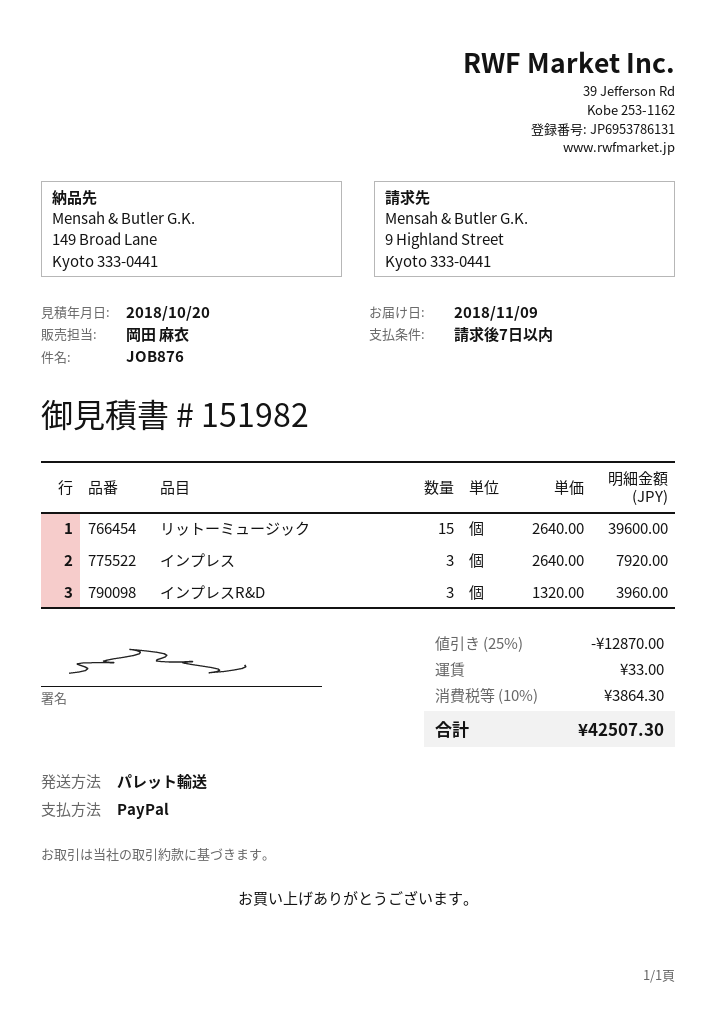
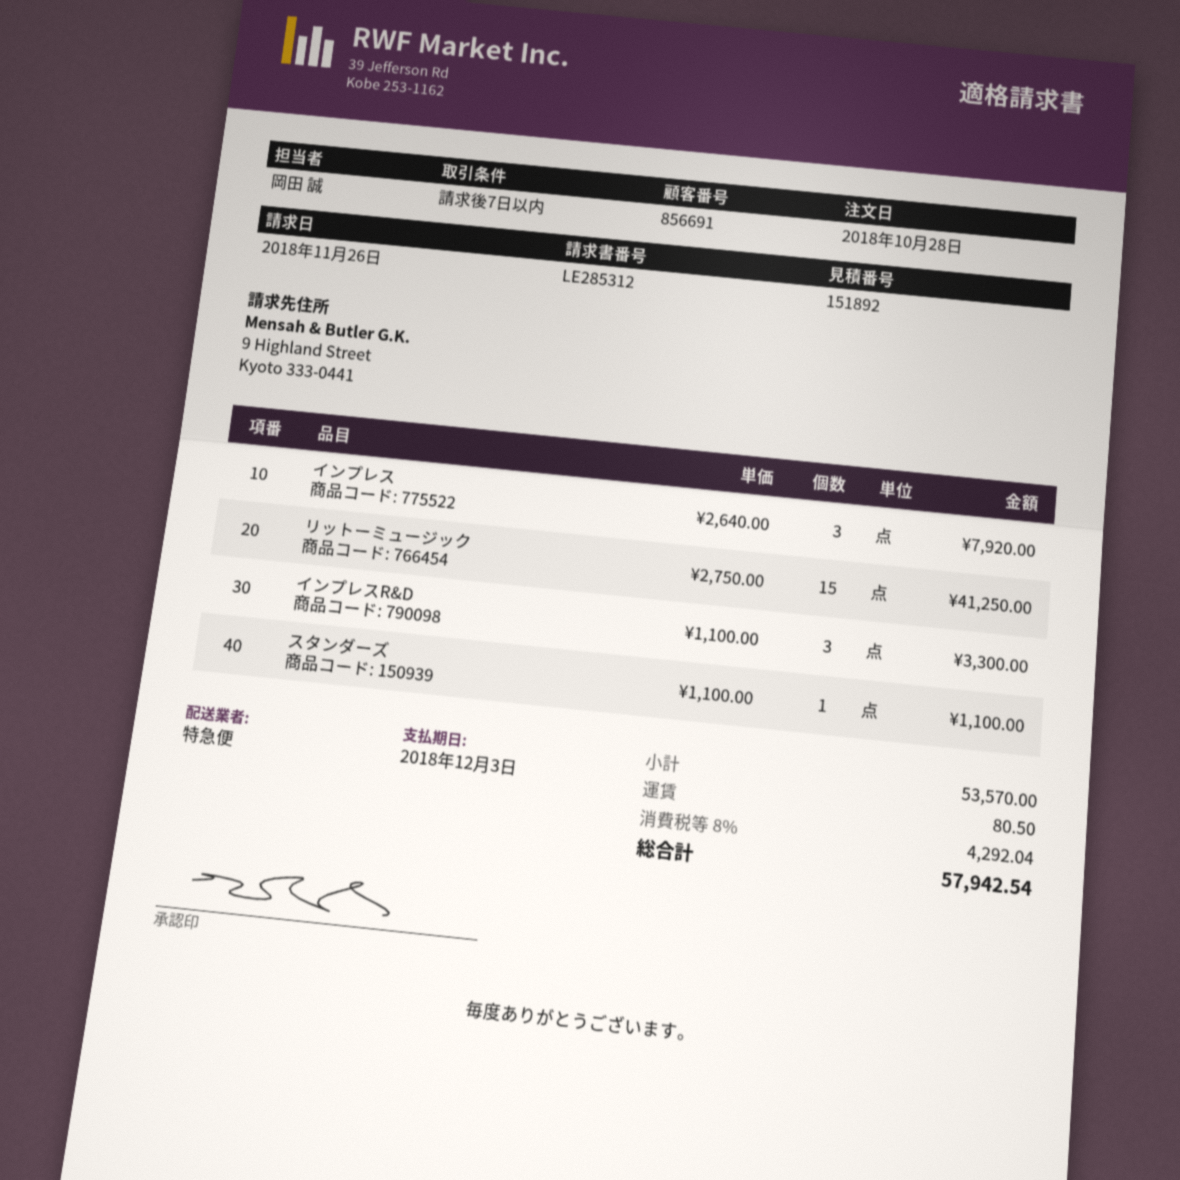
quote number: 151982 -> 151892
sales rep: 岡田 麻衣 -> 岡田 誠
shipping method: pallet freight -> express
リットーミュージック: 15 x 2640.00 = 39600.00 -> 15 x 2750.00 = 41250.00
インプレスR&D: 3 x 1320.00 = 3960.00 -> 3 x 1100.00 = 3300.00
スタンダーズ: none -> 1 x 1100.00 = 1100.00
discount: 25% = 12870.00 -> none
shipping: 33.00 -> 80.50
tax: 10% = 3864.30 -> 8% = 4292.04
total: 42507.30 -> 57942.54

